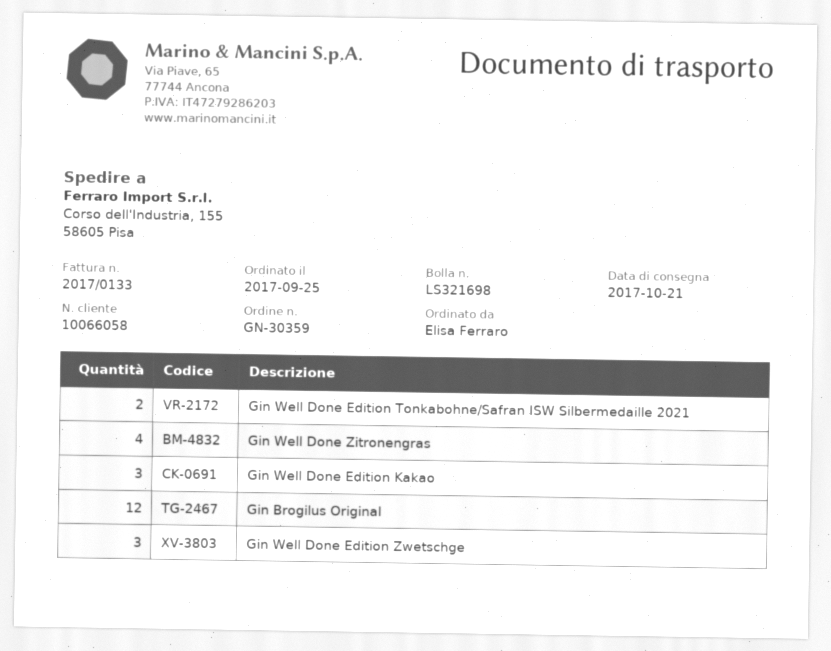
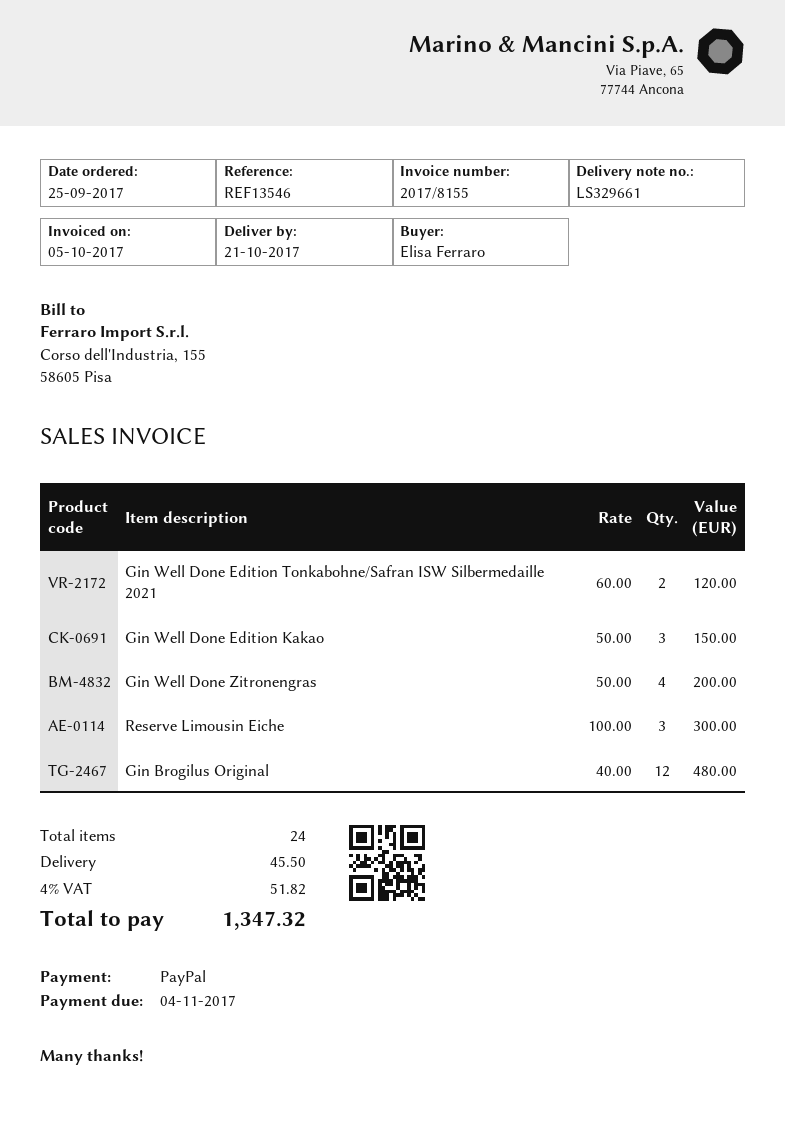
delivery note number: LS321698 -> LS329661
invoice number: 2017/0133 -> 2017/8155
Gin Well Done Edition Zwetschge: 3 -> none
Reserve Limousin Eiche: none -> 3

